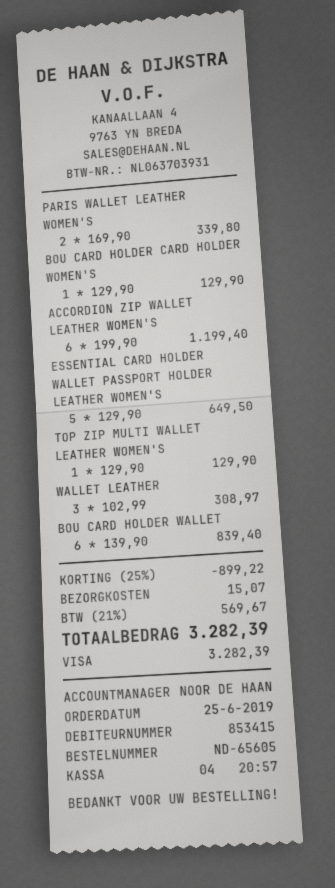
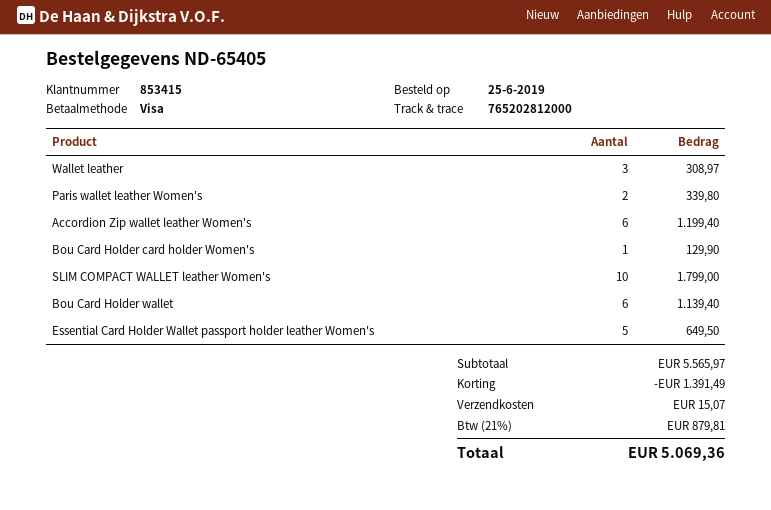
order number: ND-65605 -> ND-65405
TOP ZIP MULTI WALLET LEATHER WOMEN'S: 1 for 129.90 -> none
BOU CARD HOLDER WALLET: 6 for 839.40 -> 6 for 1139.40
SLIM COMPACT WALLET leather Women's: none -> 10 for 1799.00
discount: 899.22 -> 1391.49
tax: 21% = 569.67 -> 21% = 879.81
total: 3282.39 -> 5069.36

